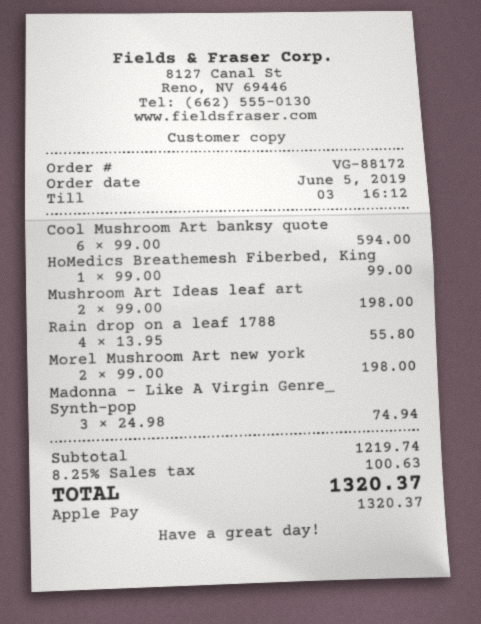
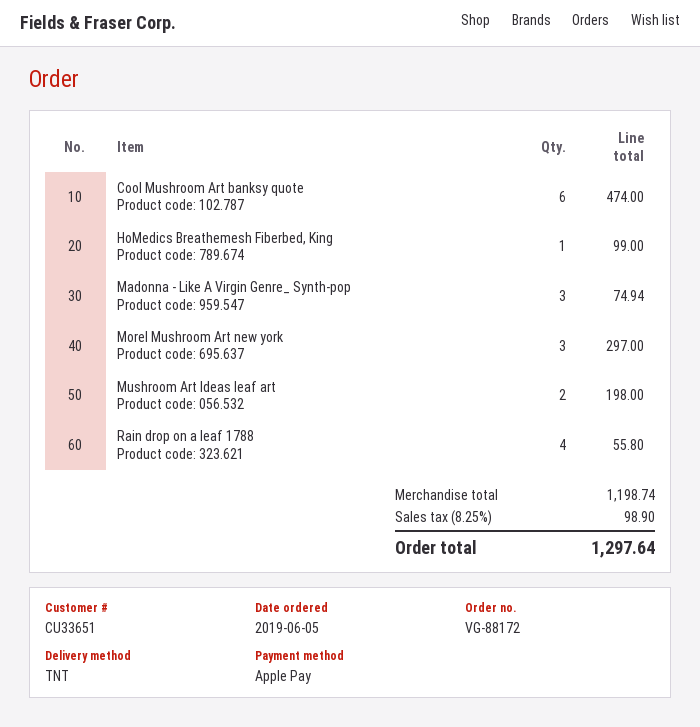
Cool Mushroom Art banksy quote: 6 for 594.00 -> 6 for 474.00
Morel Mushroom Art new york: 2 for 198.00 -> 3 for 297.00
subtotal: 1219.74 -> 1198.74
tax: 8.25% = 100.63 -> 8.25% = 98.90
total: 1320.37 -> 1297.64

